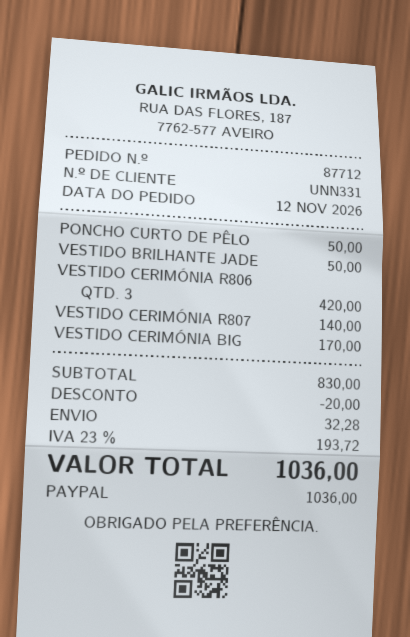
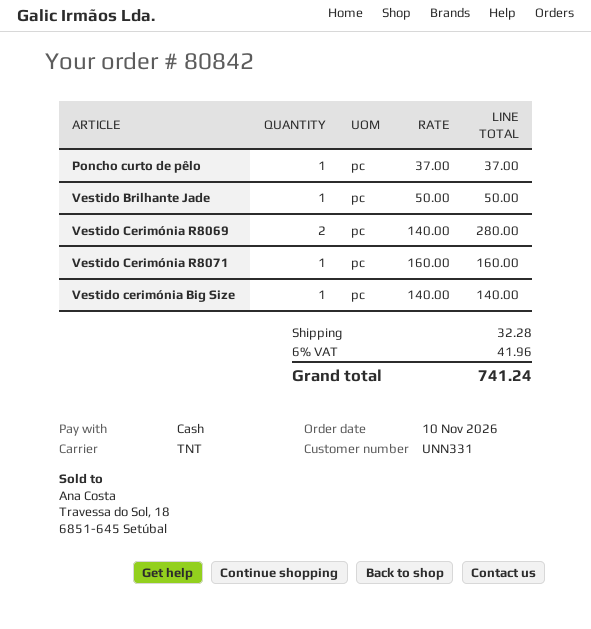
order number: 87712 -> 80842
order date: 2026-11-12 -> 2026-11-10
payment method: PayPal -> cash
PONCHO CURTO DE PÊLO: 1 for 50.00 -> 1 for 37.00
VESTIDO CERIMÓNIA R806: 3 for 420.00 -> 2 for 280.00
VESTIDO CERIMÓNIA R807: 1 for 140.00 -> 1 for 160.00
VESTIDO CERIMÓNIA BIG: 1 for 170.00 -> 1 for 140.00
discount: 20.00 -> none
tax: 23% = 193.72 -> 6% = 41.96
total: 1036.00 -> 741.24

